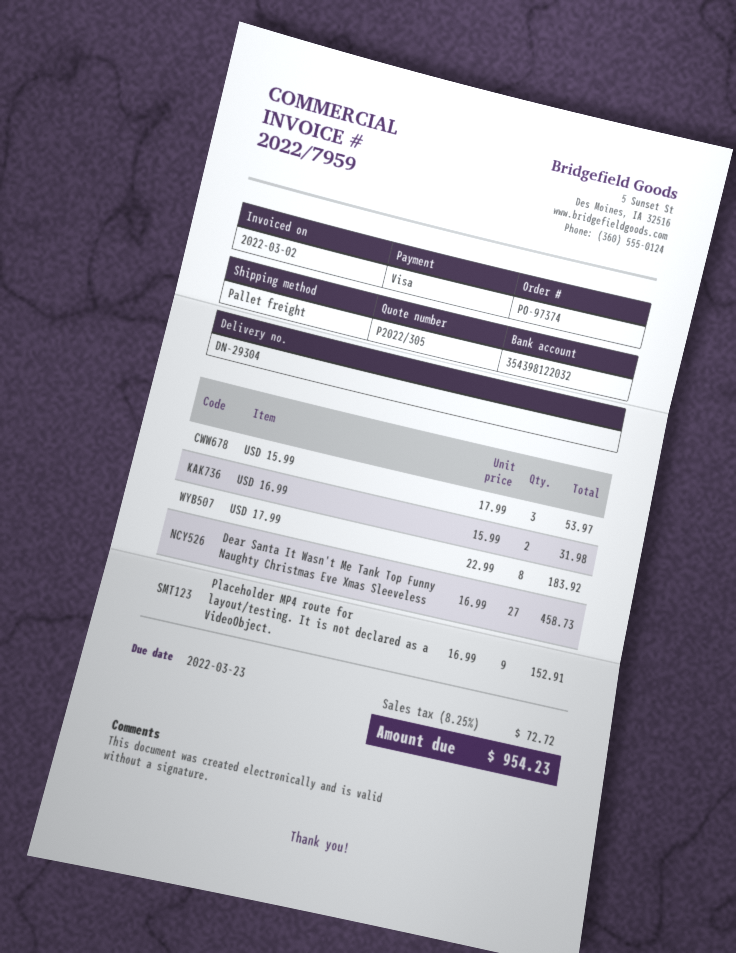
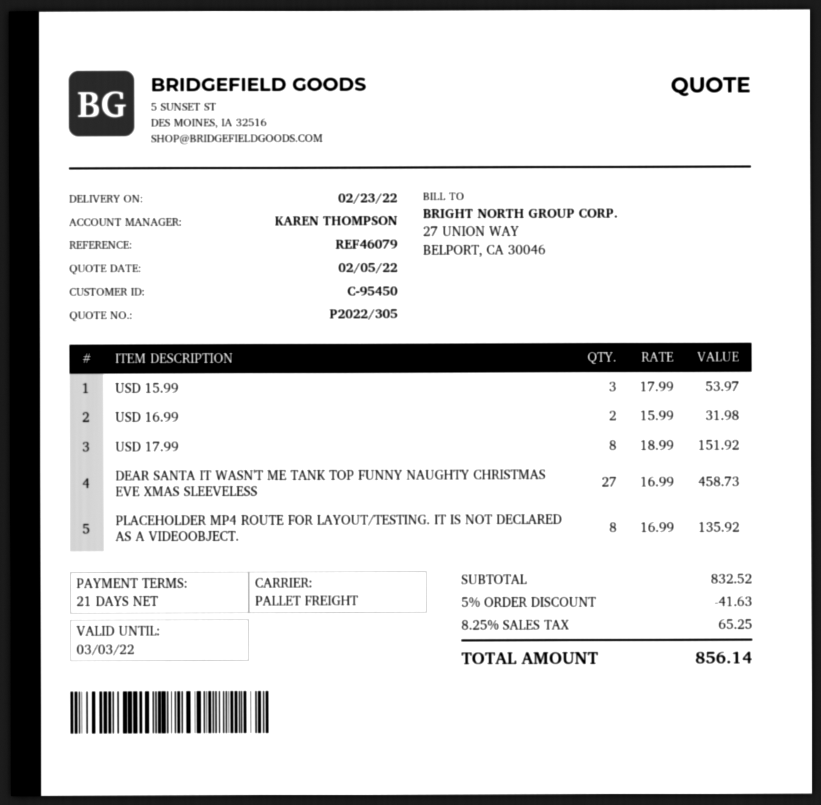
USD 17.99: 8 x 22.99 = 183.92 -> 8 x 18.99 = 151.92
Placeholder MP4 route for layout/testing. It is not declared as a VideoObject.: 9 x 16.99 = 152.91 -> 8 x 16.99 = 135.92
discount: none -> 5% = 41.63
tax: 8.25% = 72.72 -> 8.25% = 65.25
total: 954.23 -> 856.14

